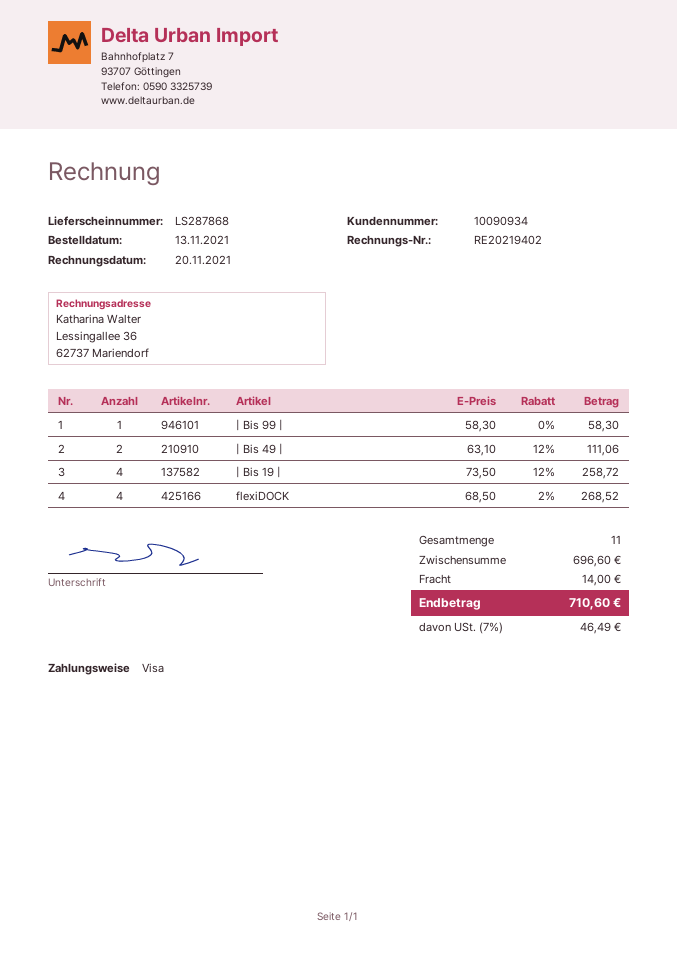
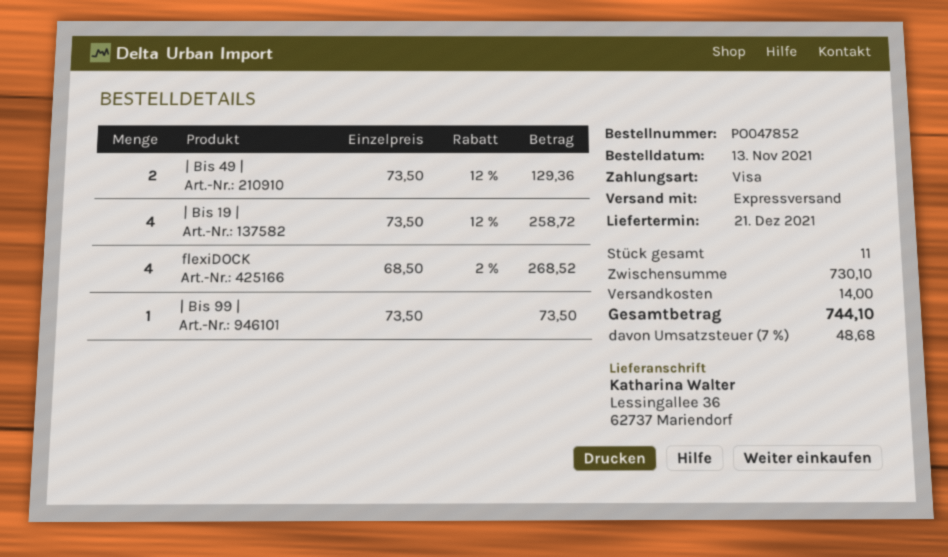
| Bis 99 |: 1 x 58.30 = 58.30 -> 1 x 73.50 = 73.50
| Bis 49 |: 2 x 63.10 - 12% = 111.06 -> 2 x 73.50 - 12% = 129.36
subtotal: 696.60 -> 730.10
tax: 7% = 46.49 -> 7% = 48.68
total: 710.60 -> 744.10

